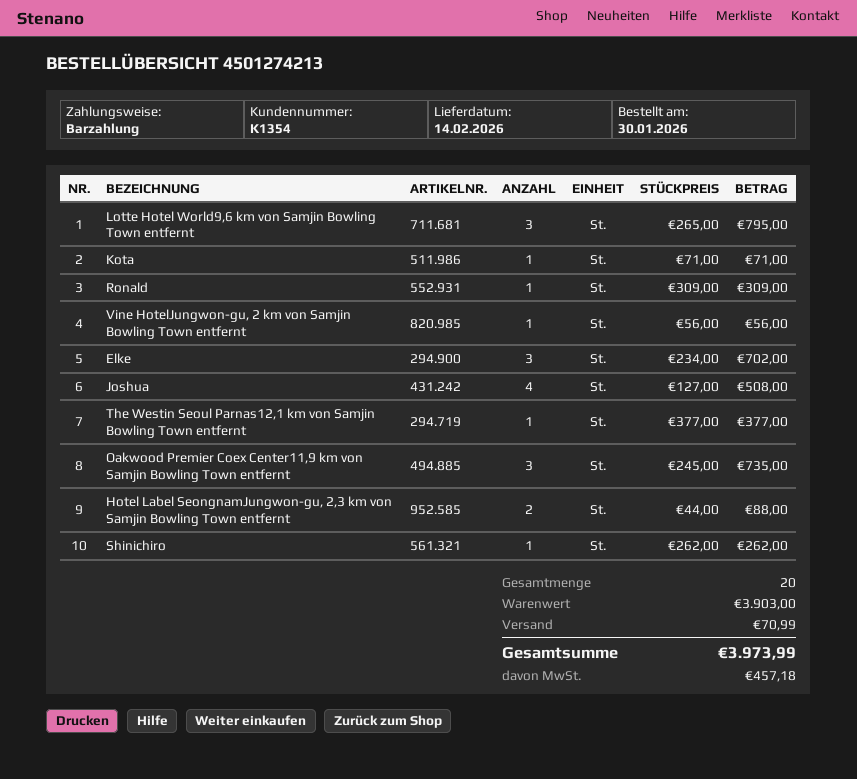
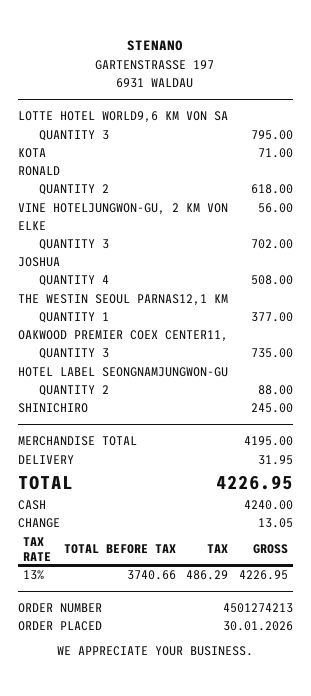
Ronald: 1 for 309.00 -> 2 for 618.00
Shinichiro: 1 for 262.00 -> 1 for 245.00
subtotal: 3903.00 -> 4195.00
shipping: 70.99 -> 31.95
tax: 457.18 -> 486.29
total: 3973.99 -> 4226.95

